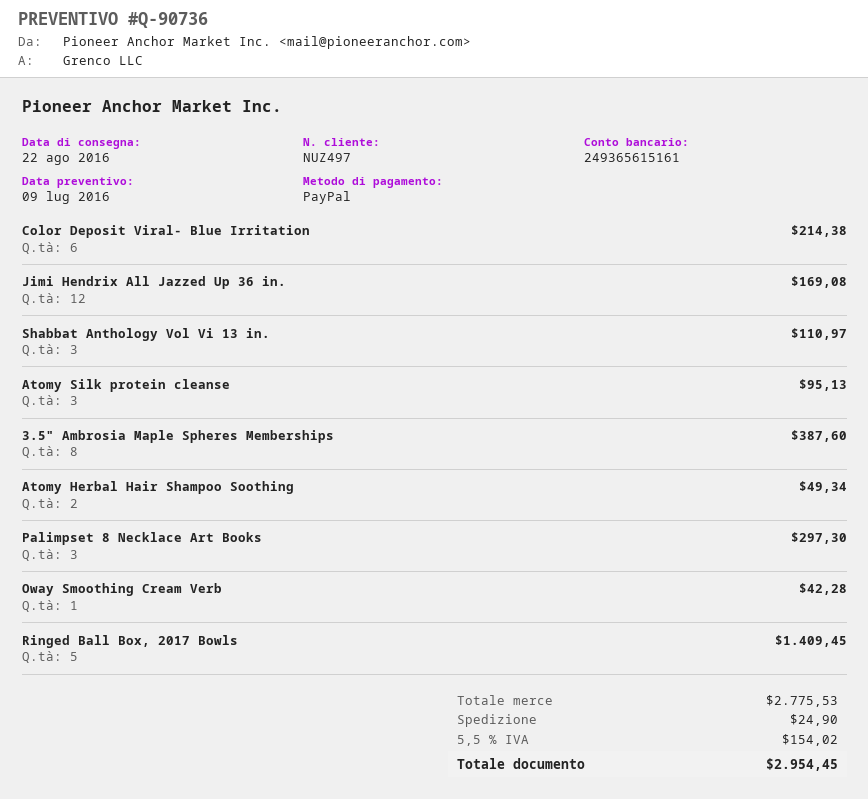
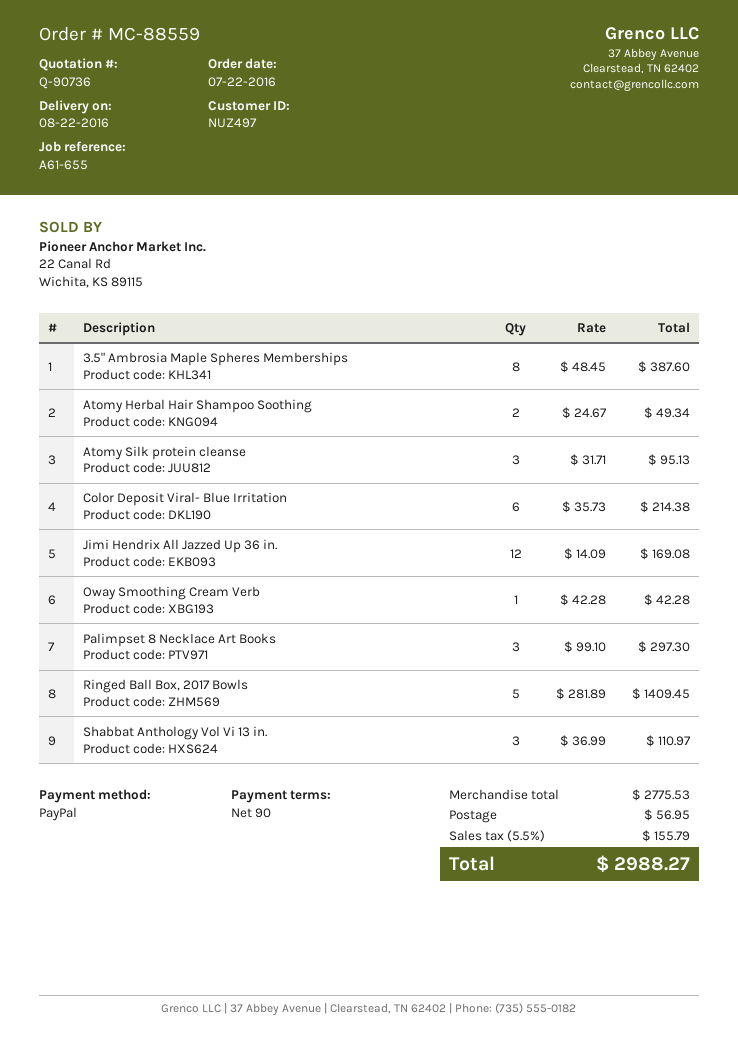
shipping: 24.90 -> 56.95
tax: 5.5% = 154.02 -> 5.5% = 155.79
total: 2954.45 -> 2988.27

